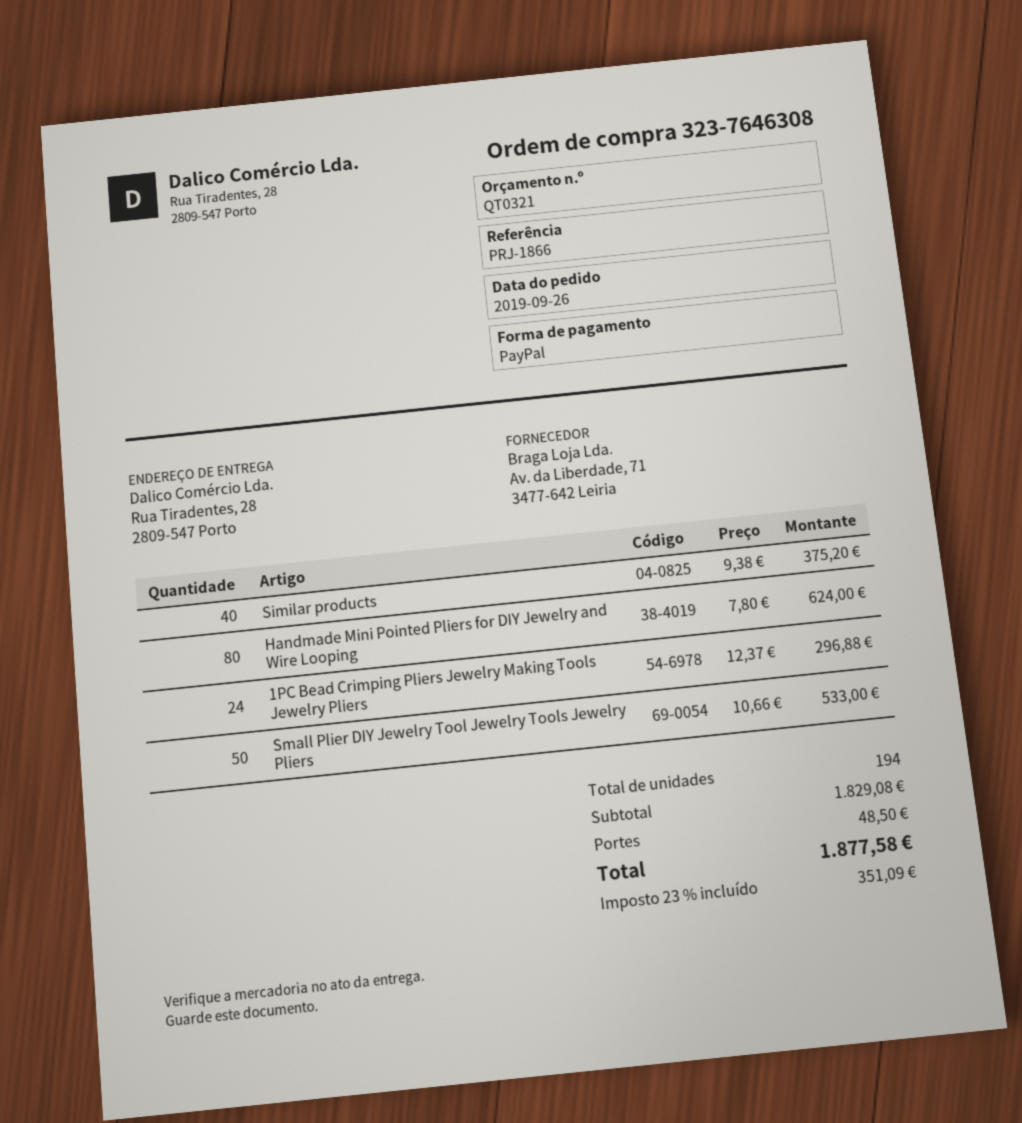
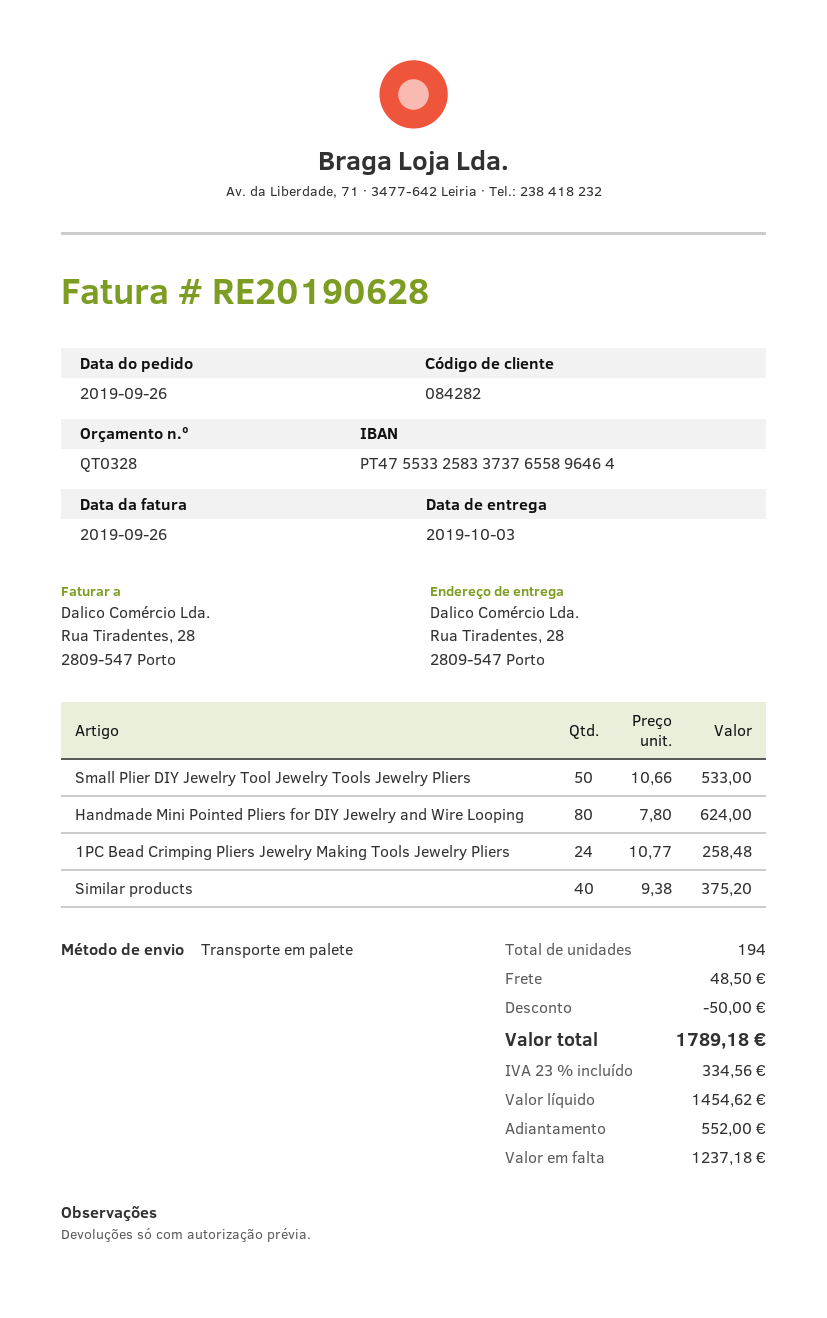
quote number: QT0321 -> QT0328
1PC Bead Crimping Pliers Jewelry Making Tools Jewelry Pliers: 24 x 12.37 = 296.88 -> 24 x 10.77 = 258.48
discount: none -> 50.00
tax: 23% = 351.09 -> 23% = 334.56
total: 1877.58 -> 1789.18

